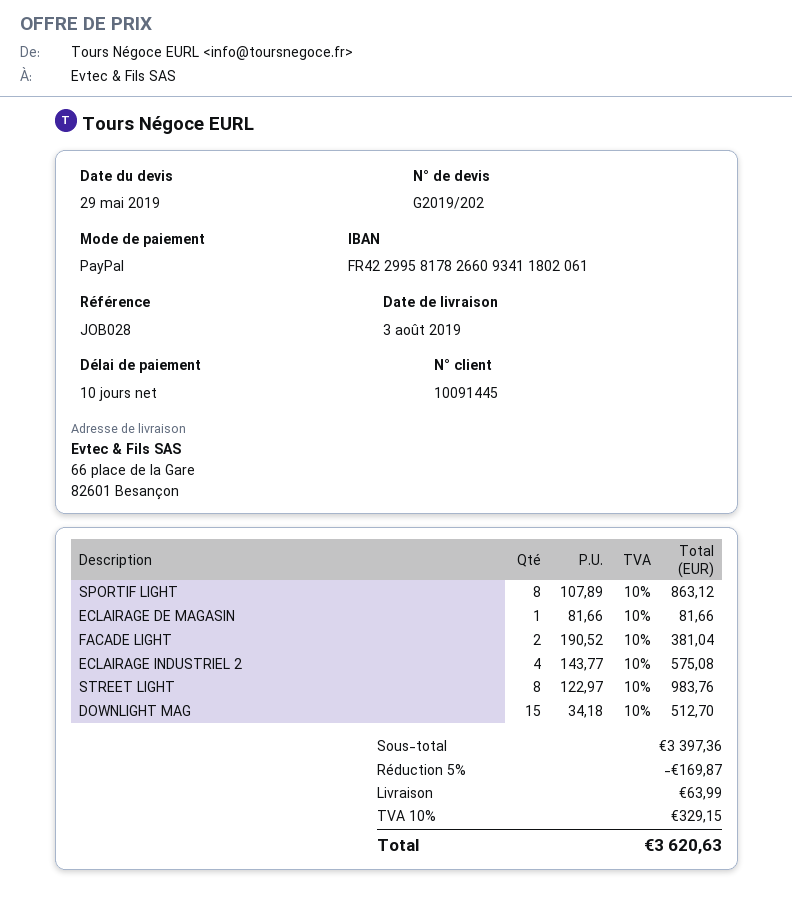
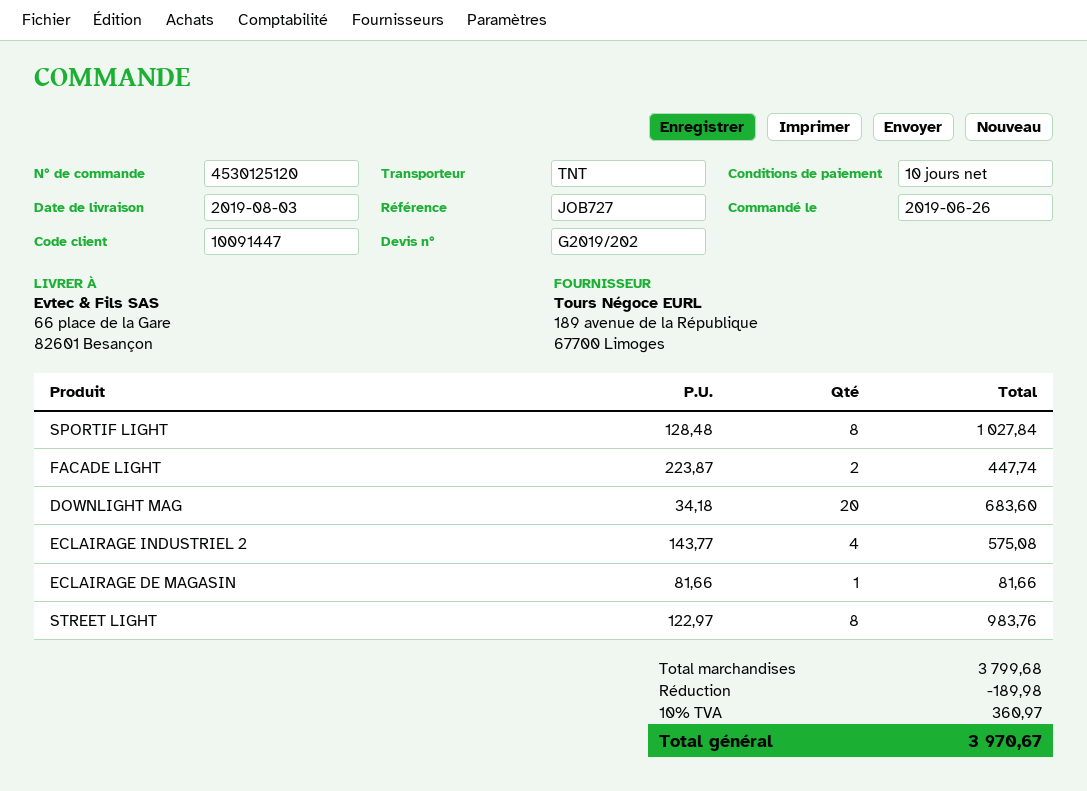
customer number: 10091445 -> 10091447
reference: JOB028 -> JOB727
SPORTIF LIGHT: 8 x 107.89 = 863.12 -> 8 x 128.48 = 1027.84
FACADE LIGHT: 2 x 190.52 = 381.04 -> 2 x 223.87 = 447.74
DOWNLIGHT MAG: 15 x 34.18 = 512.70 -> 20 x 34.18 = 683.60
subtotal: 3397.36 -> 3799.68
discount: 169.87 -> 189.98
shipping: 63.99 -> none
tax: 10% = 329.15 -> 10% = 360.97
total: 3620.63 -> 3970.67

